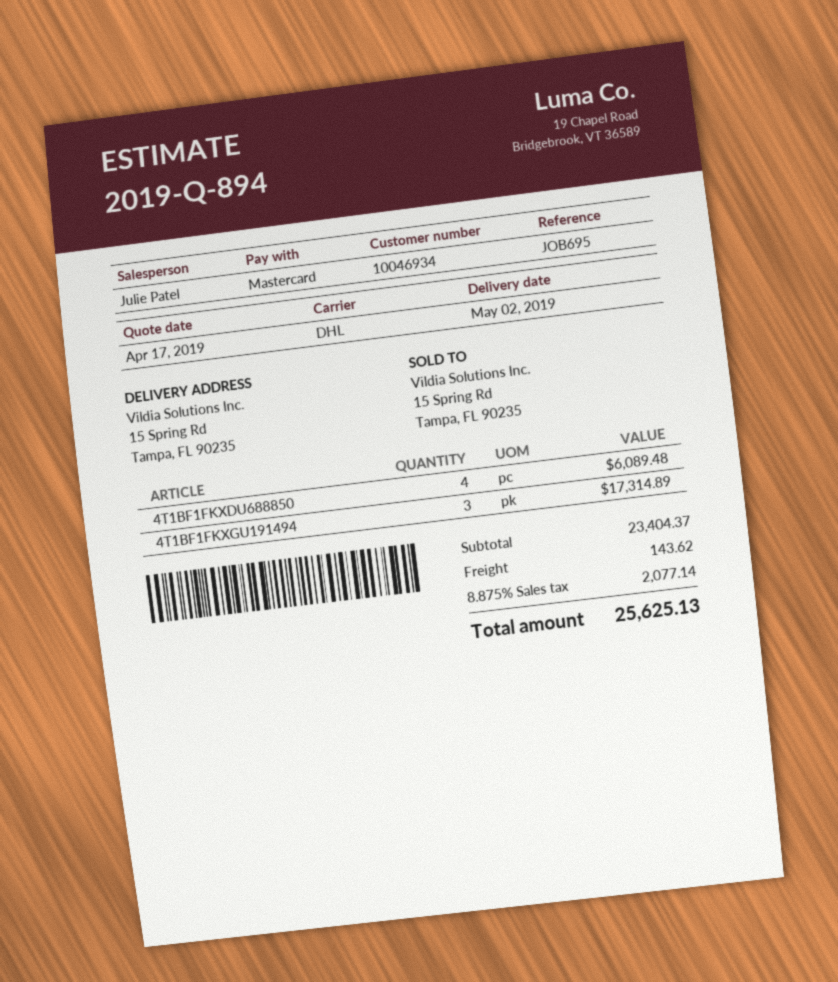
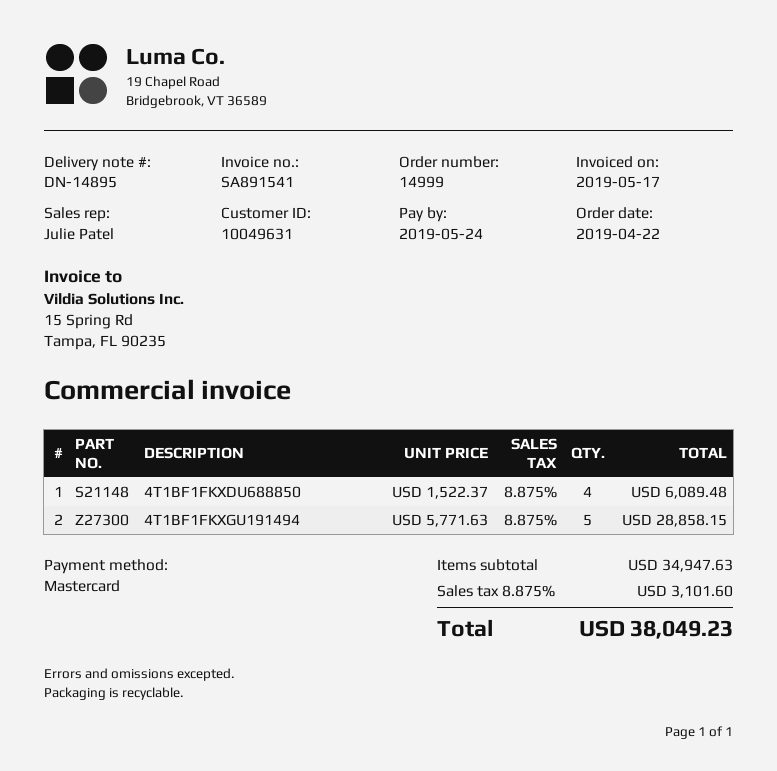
customer number: 10046934 -> 10049631
4T1BF1FKXGU191494: 3 for 17314.89 -> 5 for 28858.15
subtotal: 23404.37 -> 34947.63
shipping: 143.62 -> none
tax: 8.875% = 2077.14 -> 8.875% = 3101.60
total: 25625.13 -> 38049.23

